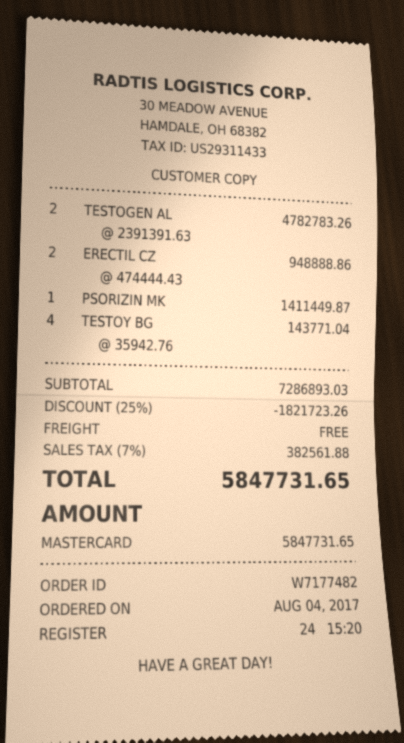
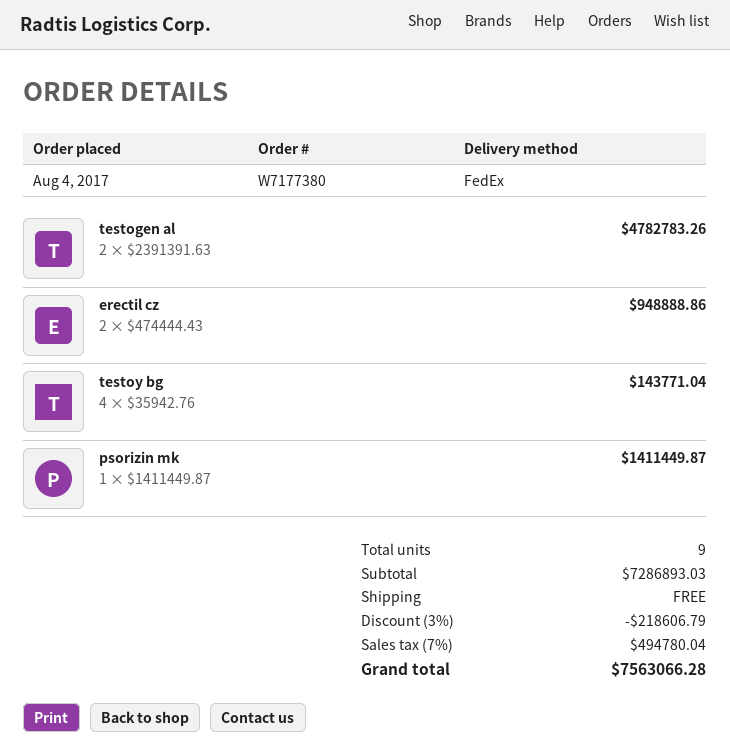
order number: W7177482 -> W7177380
discount: 25% = 1821723.26 -> 3% = 218606.79
tax: 7% = 382561.88 -> 7% = 494780.04
total: 5847731.65 -> 7563066.28

